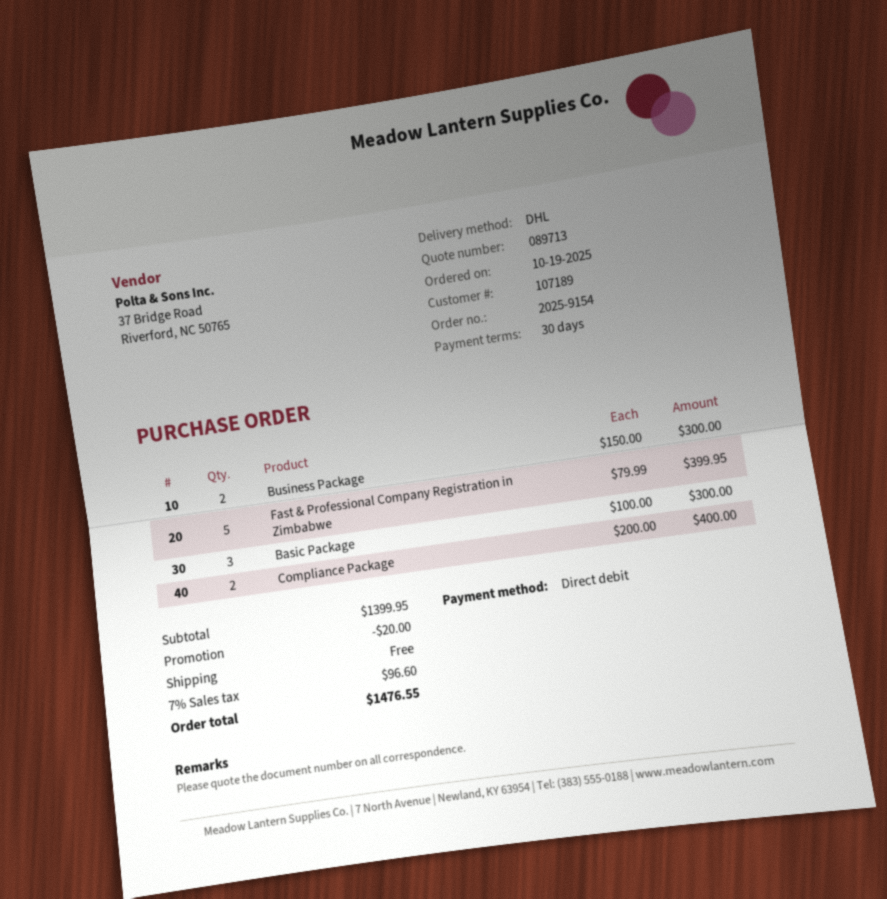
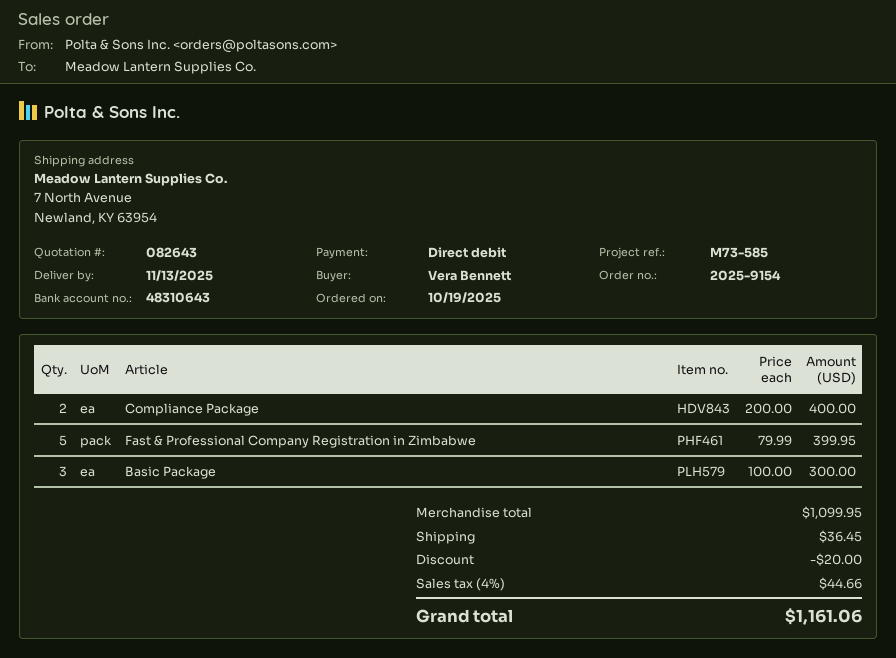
quote number: 089713 -> 082643
Business Package: 2 x 150.00 = 300.00 -> none
subtotal: 1399.95 -> 1099.95
shipping: 0.00 -> 36.45
tax: 7% = 96.60 -> 4% = 44.66
total: 1476.55 -> 1161.06

